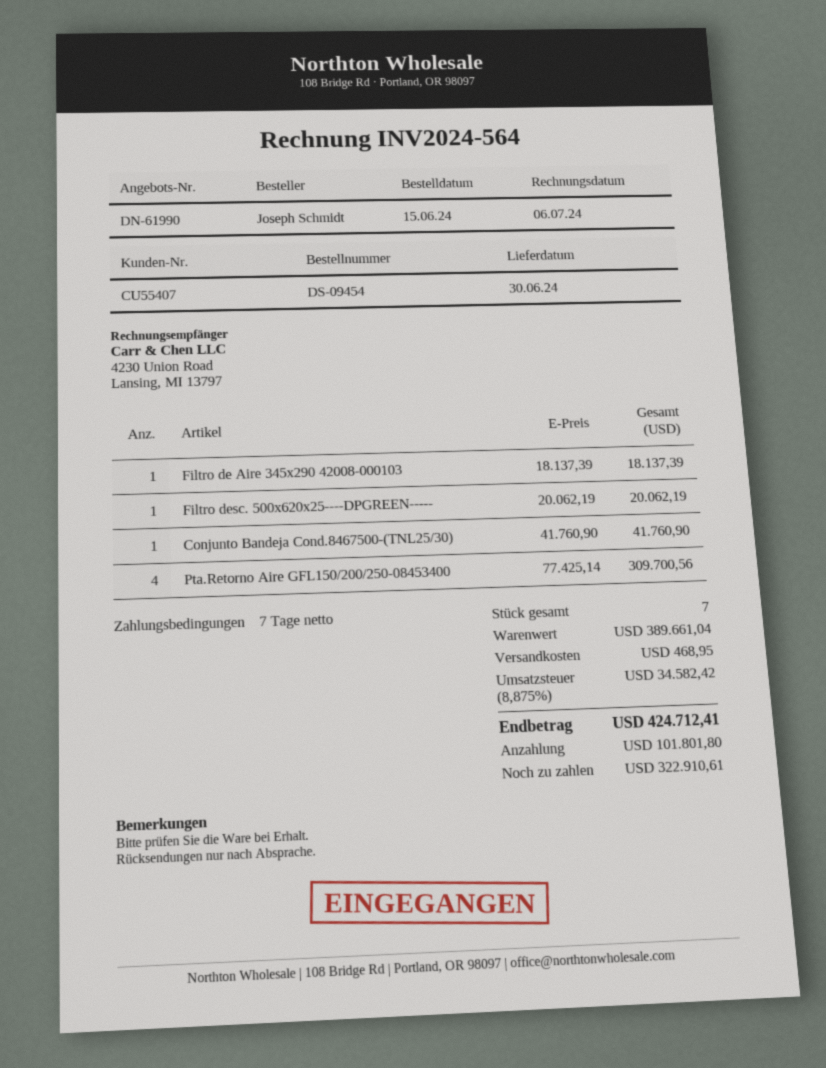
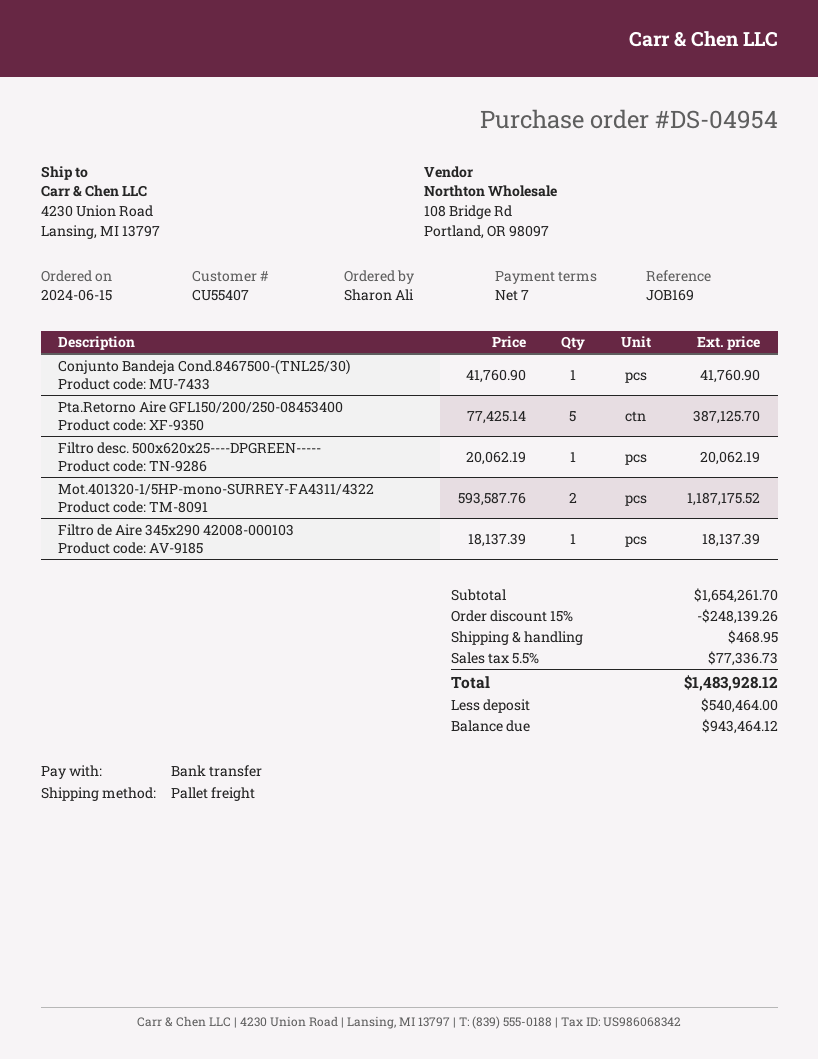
order number: DS-09454 -> DS-04954
ordered by: Joseph Schmidt -> Sharon Ali
Pta.Retorno Aire GFL150/200/250-08453400: 4 x 77425.14 = 309700.56 -> 5 x 77425.14 = 387125.70
Mot.401320-1/5HP-mono-SURREY-FA4311/4322: none -> 2 x 593587.76 = 1187175.52
subtotal: 389661.04 -> 1654261.70
discount: none -> 15% = 248139.26
tax: 8.875% = 34582.42 -> 5.5% = 77336.73
total: 424712.41 -> 1483928.12
deposit: 101801.80 -> 540464.00
balance: 322910.61 -> 943464.12

